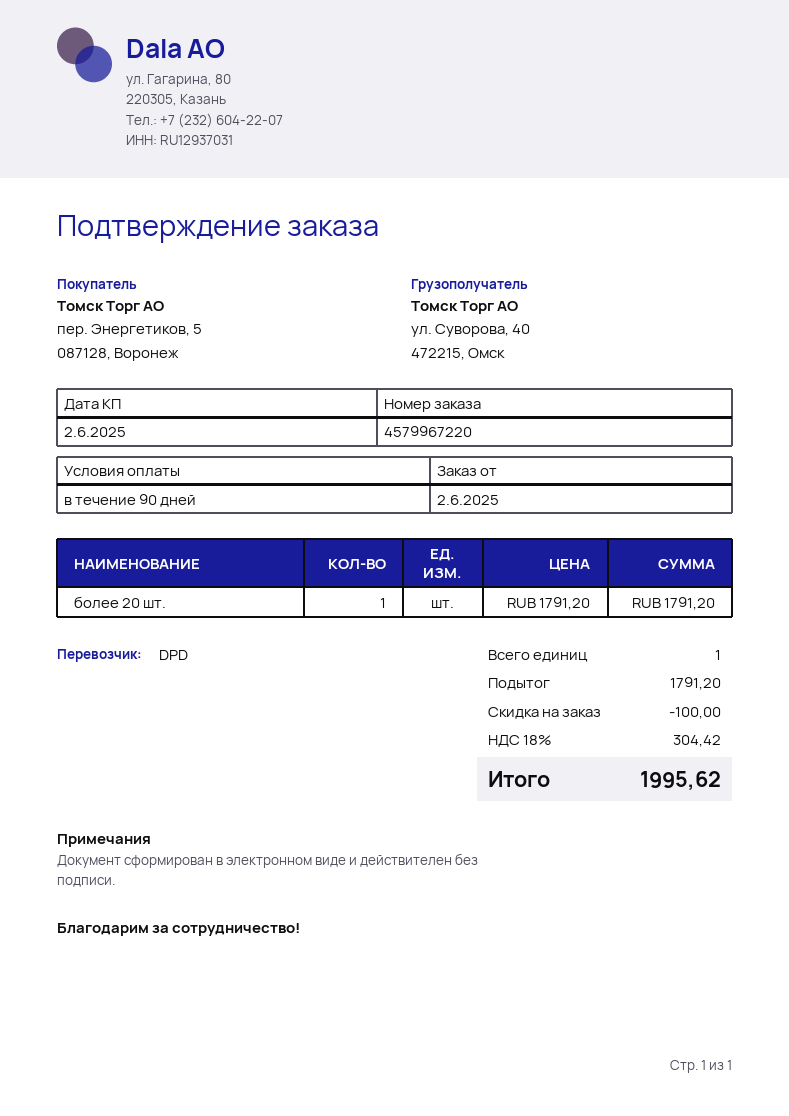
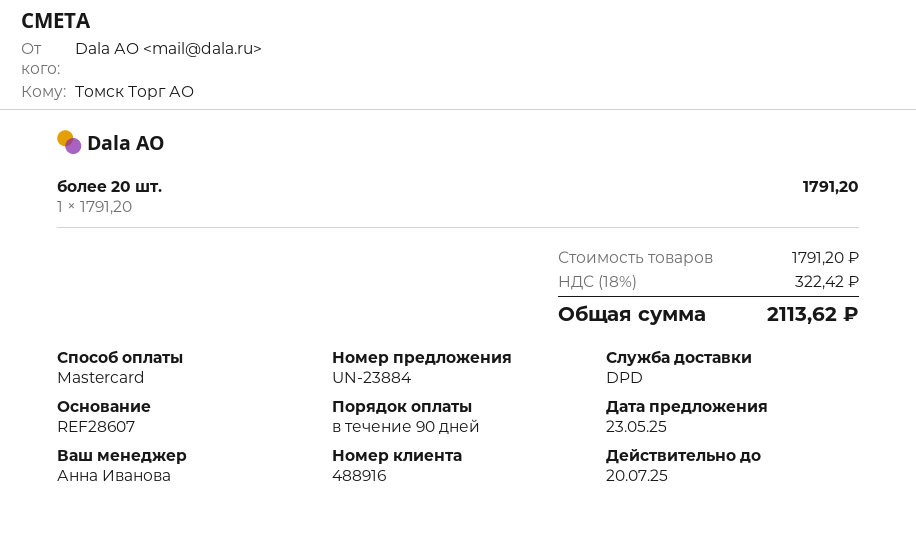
quote date: 2025-06-02 -> 2025-05-23
discount: 100.00 -> none
tax: 18% = 304.42 -> 18% = 322.42
total: 1995.62 -> 2113.62

